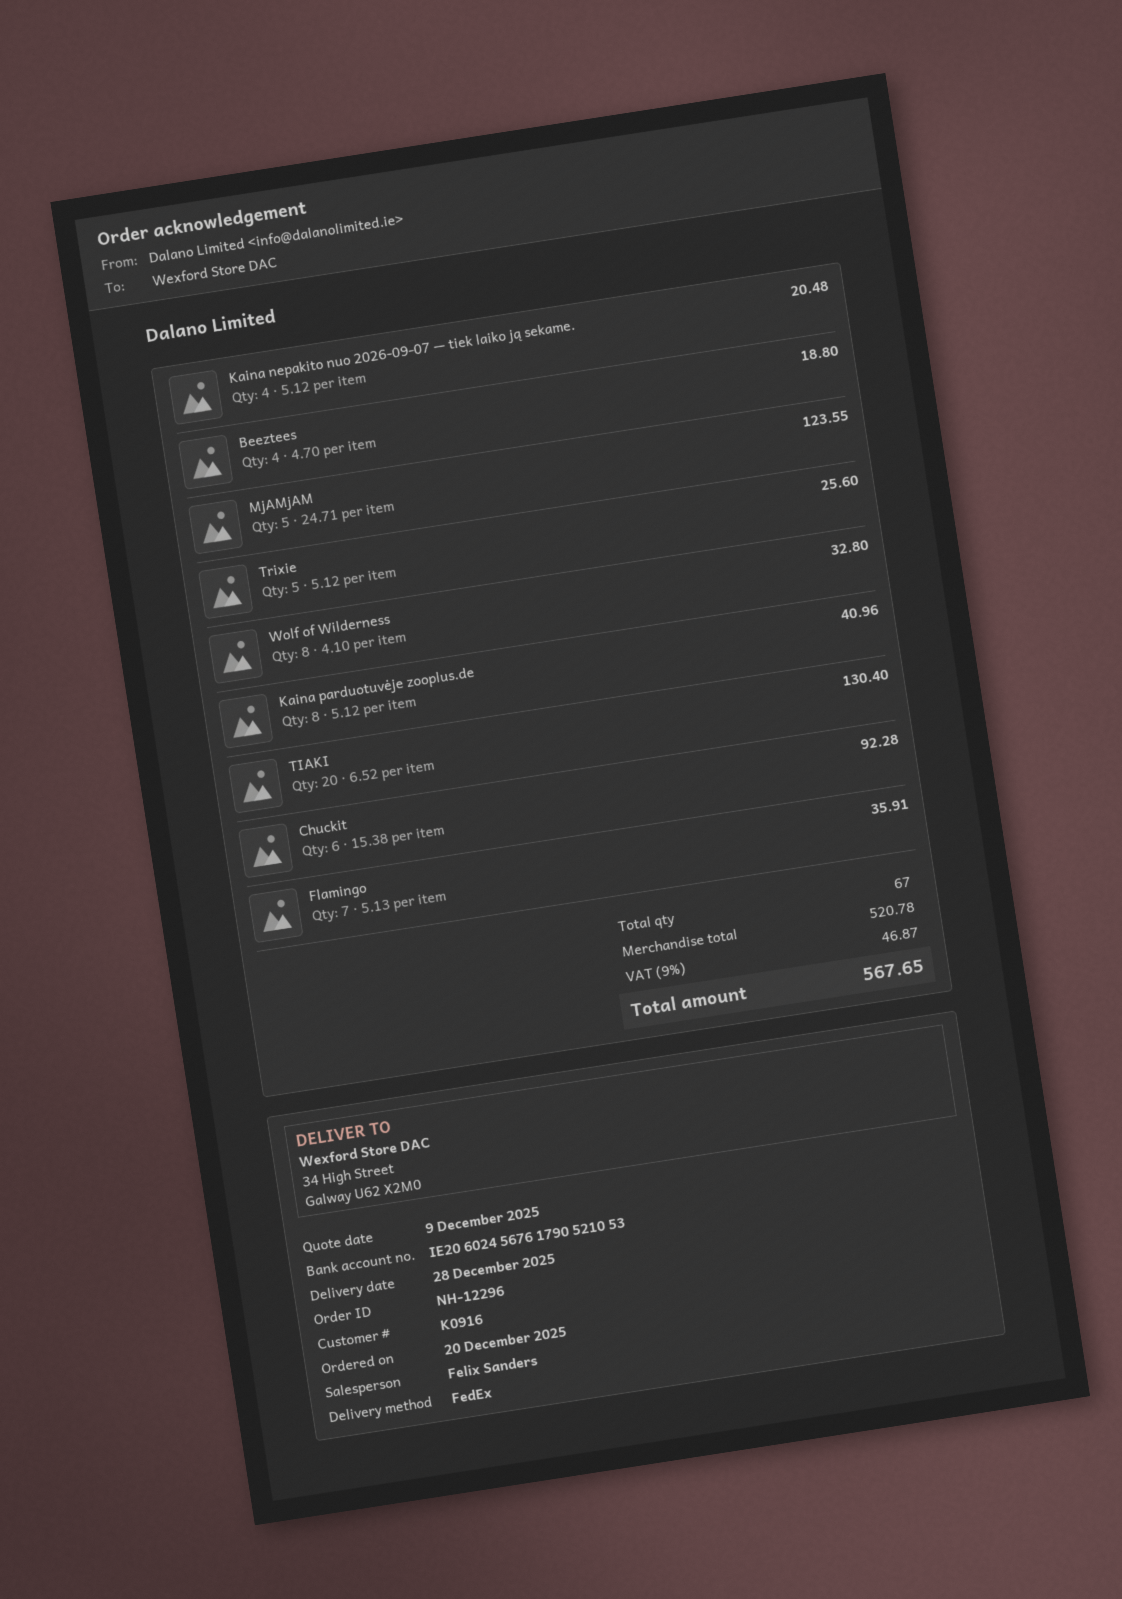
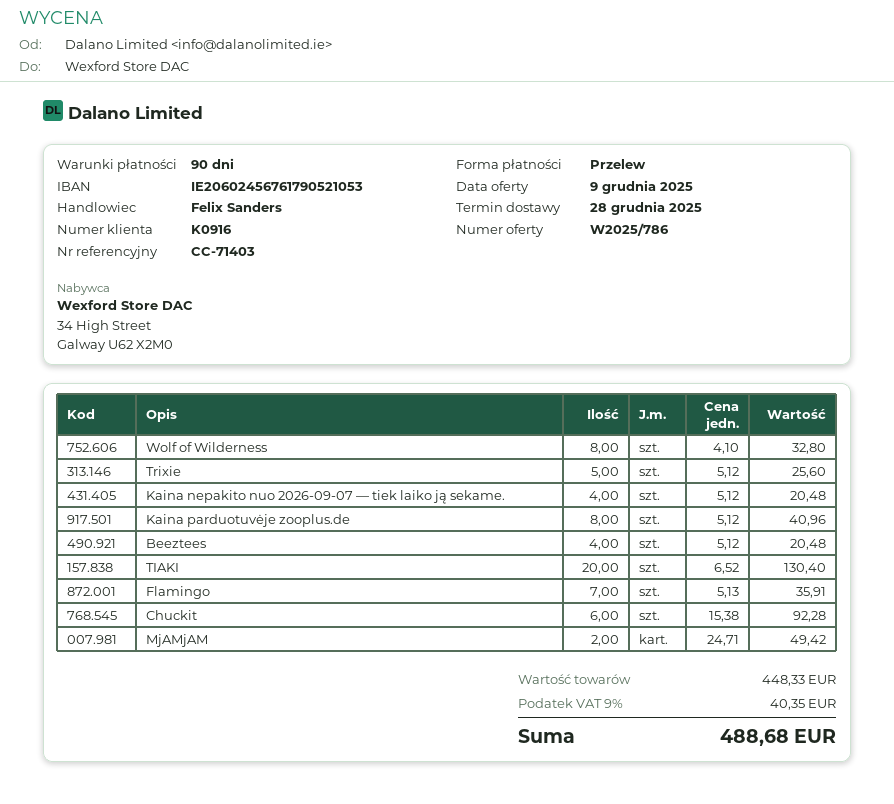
Beeztees: 4 x 4.70 = 18.80 -> 4 x 5.12 = 20.48
MjAMjAM: 5 x 24.71 = 123.55 -> 2 x 24.71 = 49.42
subtotal: 520.78 -> 448.33
tax: 9% = 46.87 -> 9% = 40.35
total: 567.65 -> 488.68

